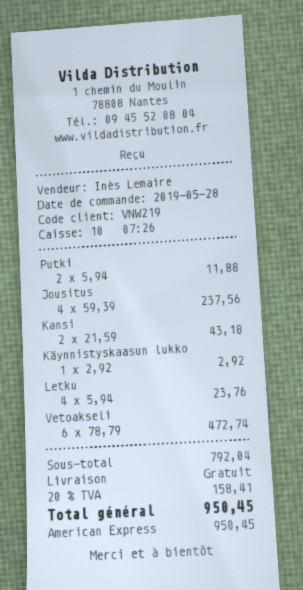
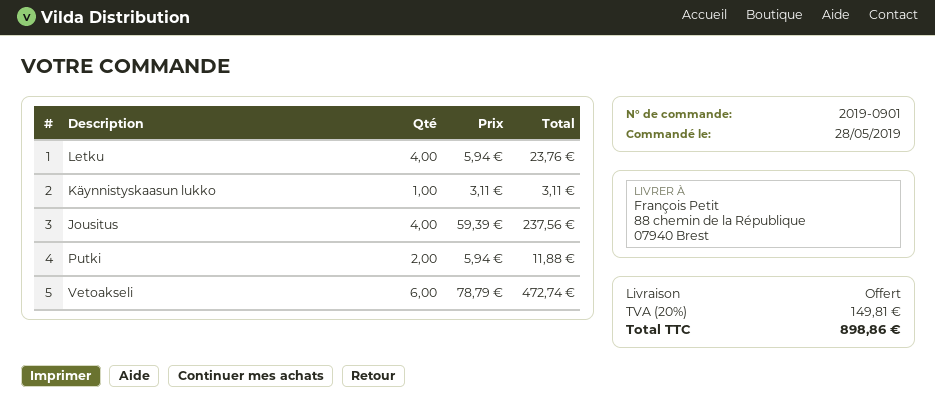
Kansi: 2 x 21.59 = 43.18 -> none
Käynnistyskaasun lukko: 1 x 2.92 = 2.92 -> 1 x 3.11 = 3.11
tax: 20% = 158.41 -> 20% = 149.81
total: 950.45 -> 898.86

